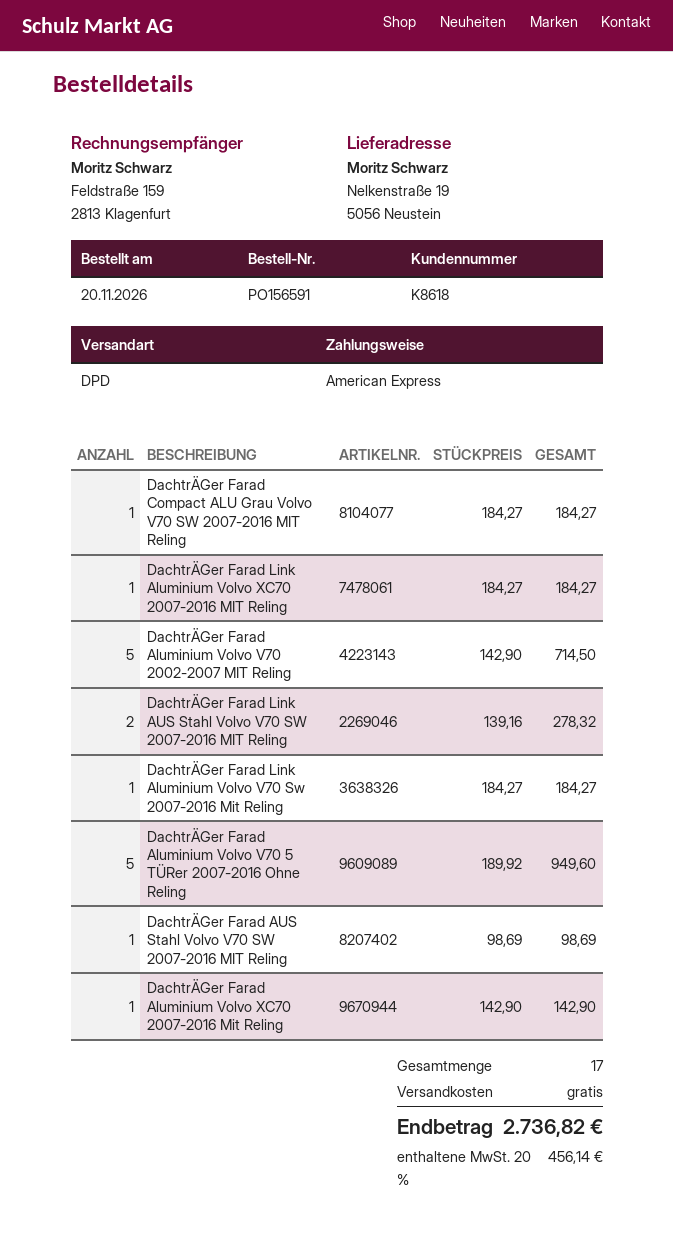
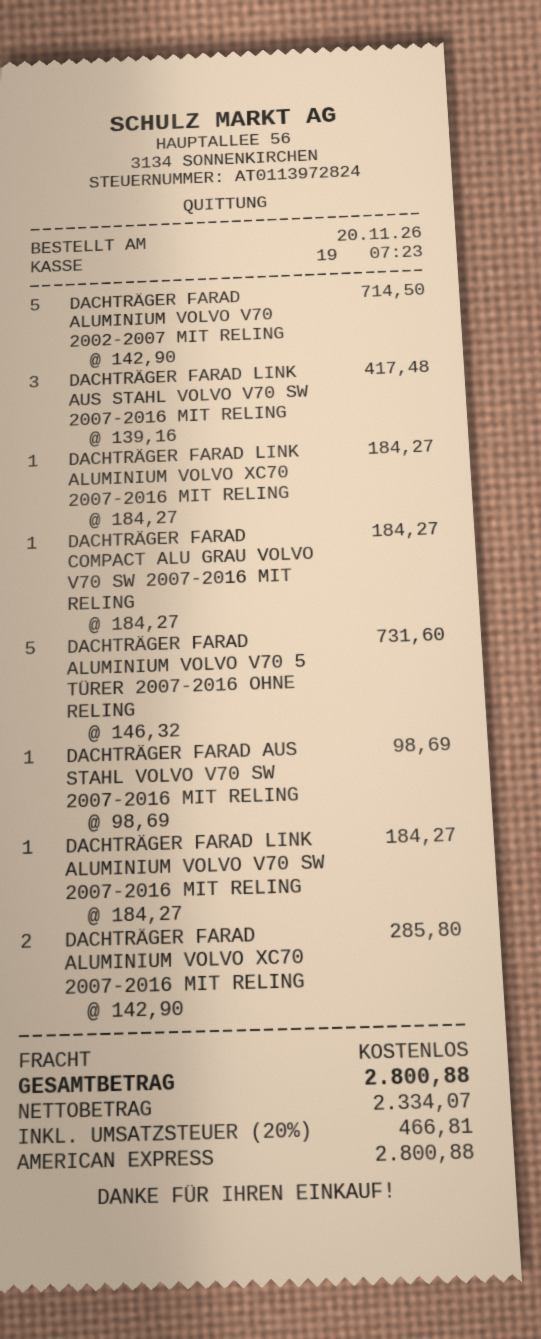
DachtrÄGer Farad Link AUS Stahl Volvo V70 SW 2007-2016 MIT Reling: 2 x 139.16 = 278.32 -> 3 x 139.16 = 417.48
DachtrÄGer Farad Aluminium Volvo V70 5 TÜRer 2007-2016 Ohne Reling: 5 x 189.92 = 949.60 -> 5 x 146.32 = 731.60
DachtrÄGer Farad Aluminium Volvo XC70 2007-2016 Mit Reling: 1 x 142.90 = 142.90 -> 2 x 142.90 = 285.80
tax: 20% = 456.14 -> 20% = 466.81
total: 2736.82 -> 2800.88

